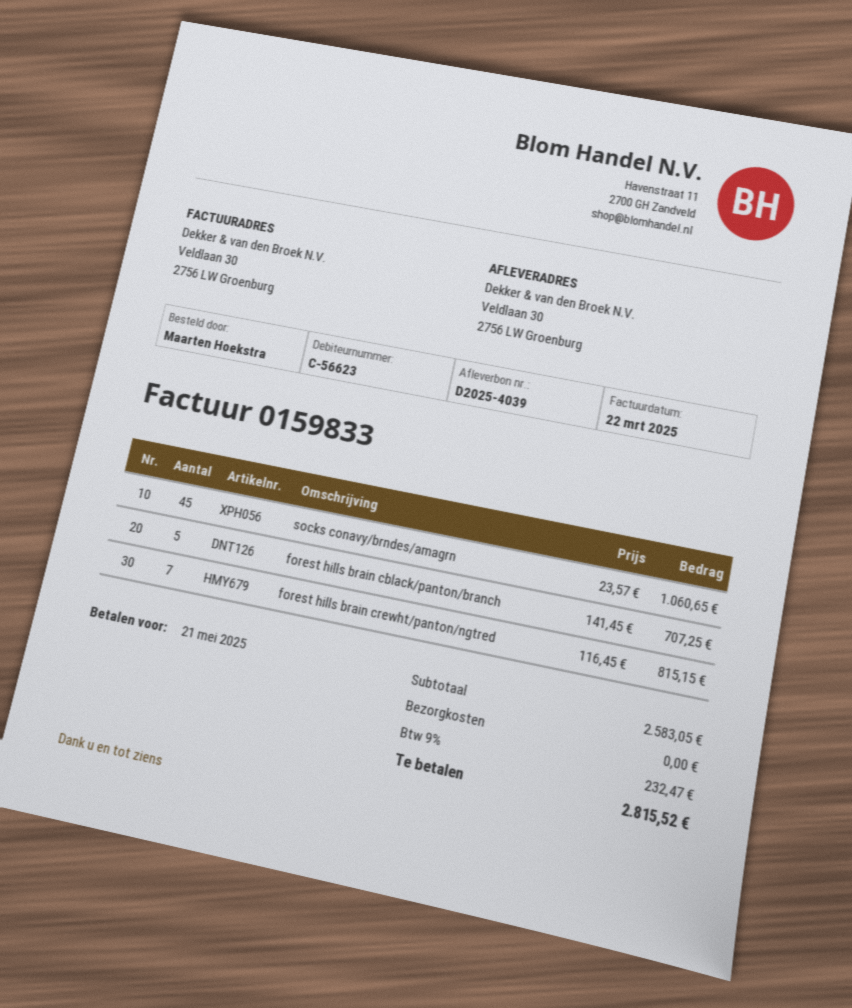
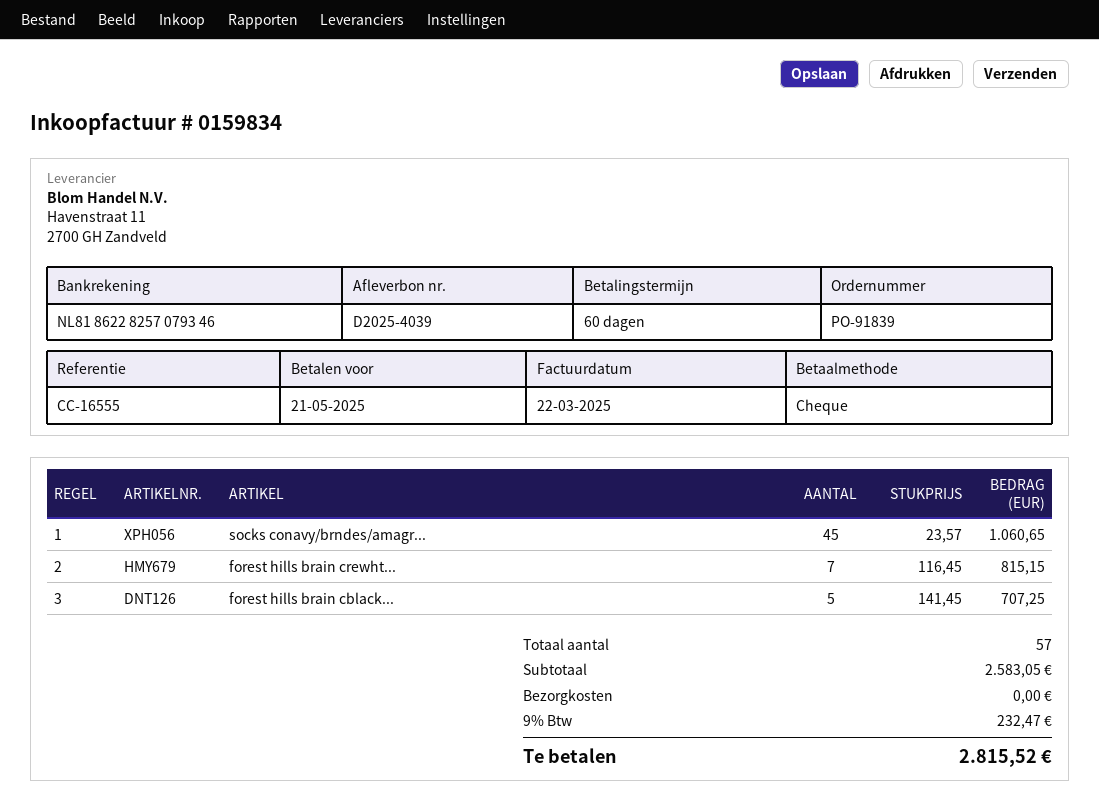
invoice number: 0159833 -> 0159834

